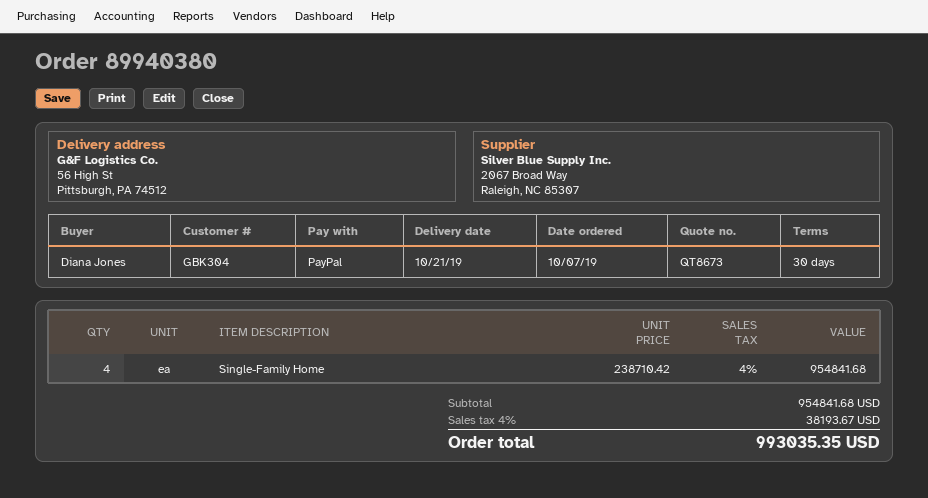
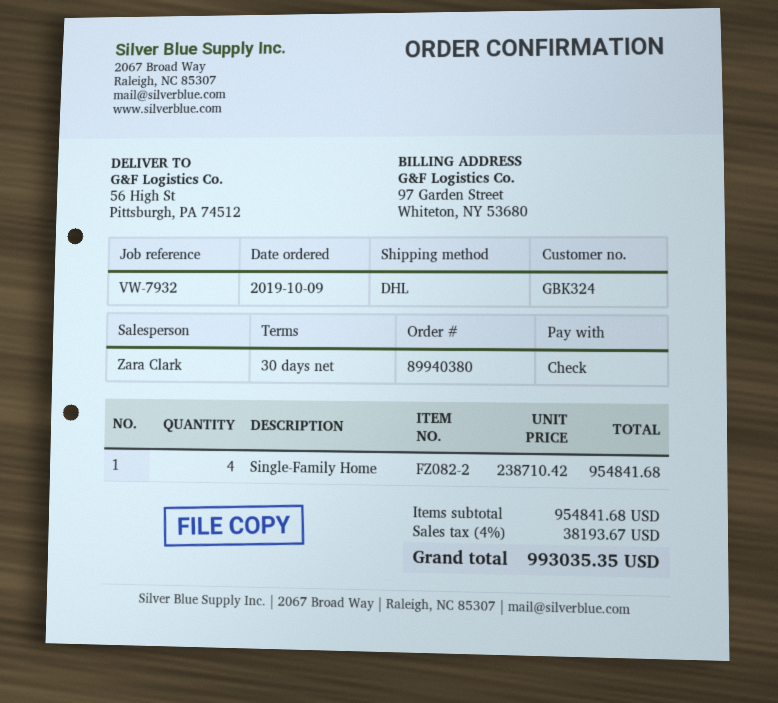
order date: 2019-10-07 -> 2019-10-09
customer number: GBK304 -> GBK324
payment method: PayPal -> cheque

